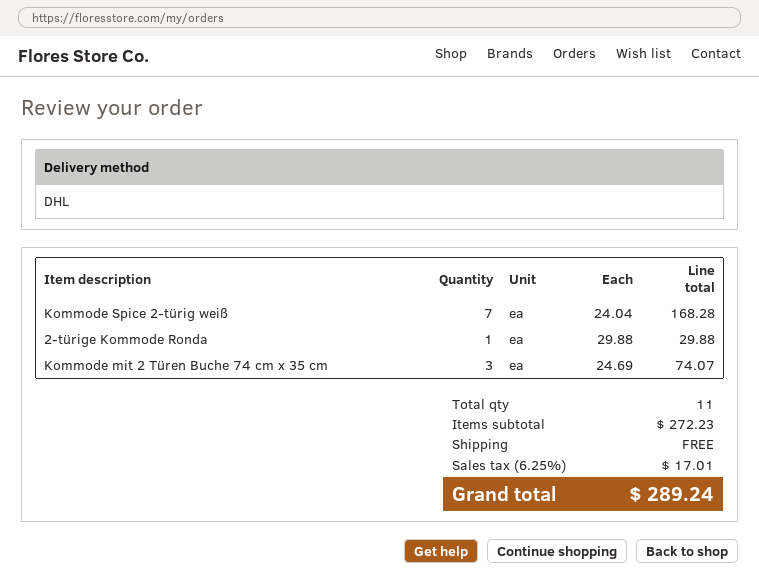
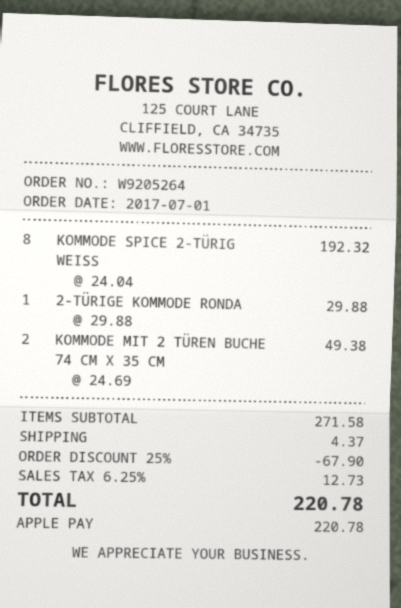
Kommode Spice 2-türig weiß: 7 x 24.04 = 168.28 -> 8 x 24.04 = 192.32
Kommode mit 2 Türen Buche 74 cm x 35 cm: 3 x 24.69 = 74.07 -> 2 x 24.69 = 49.38
subtotal: 272.23 -> 271.58
discount: none -> 25% = 67.90
shipping: 0.00 -> 4.37
tax: 6.25% = 17.01 -> 6.25% = 12.73
total: 289.24 -> 220.78

